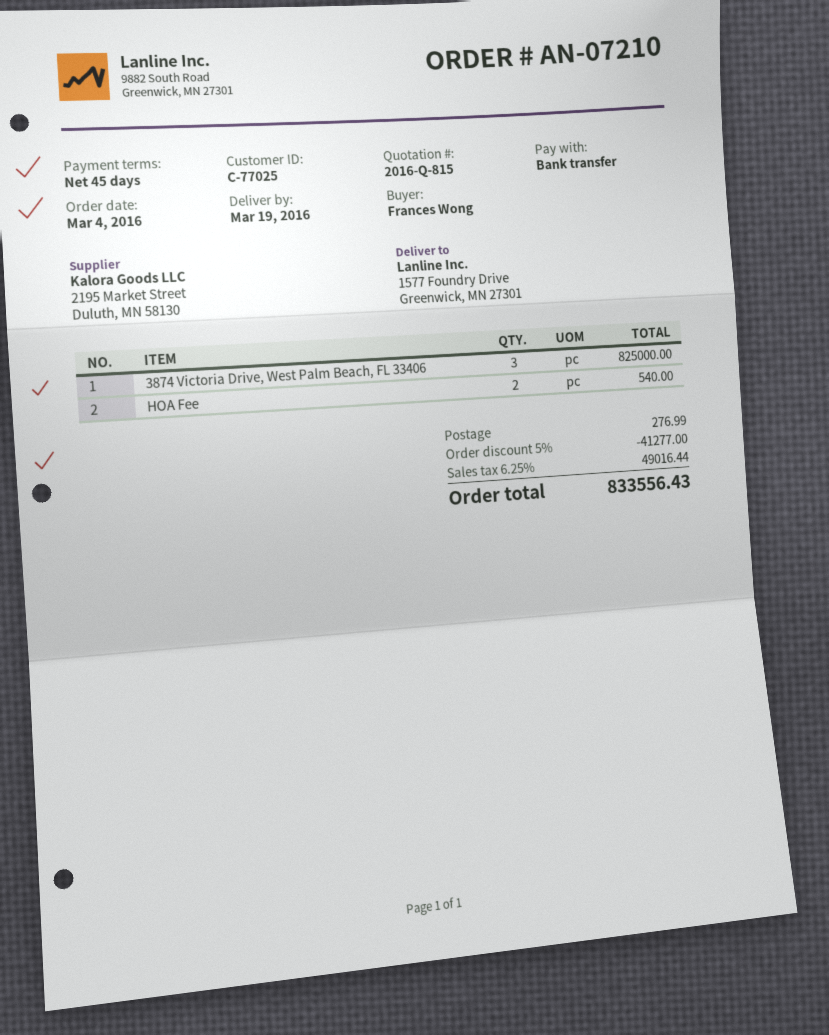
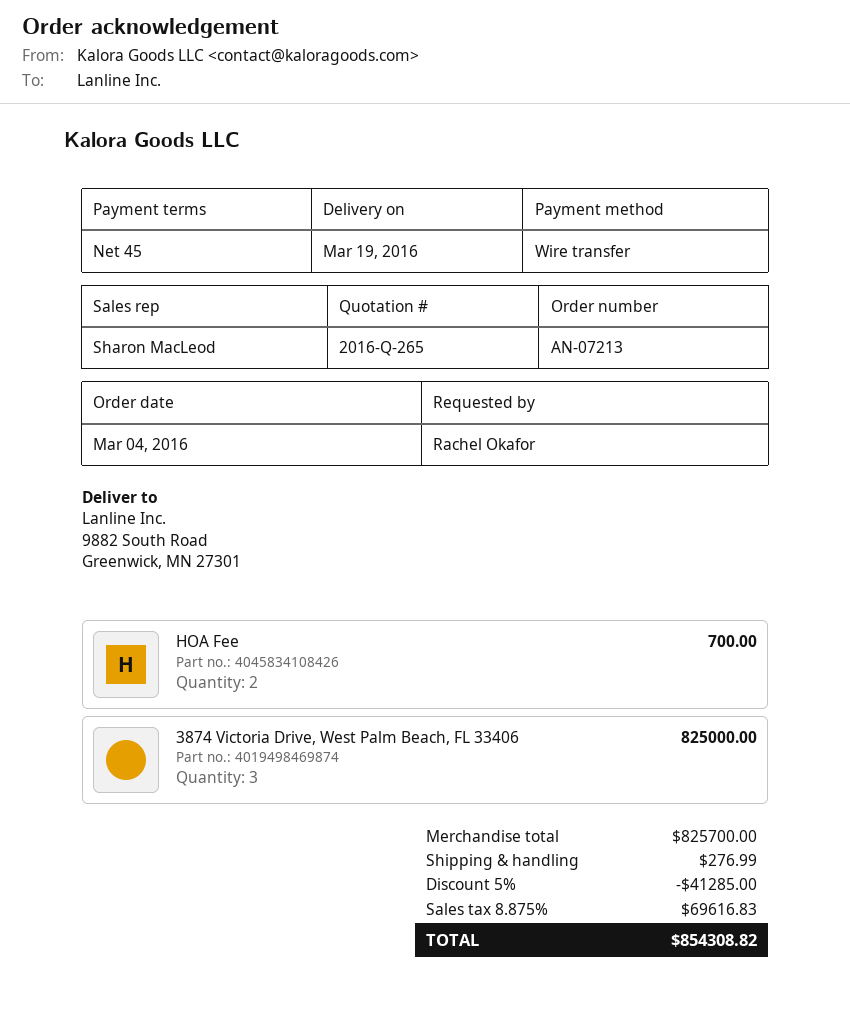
quote number: 2016-Q-815 -> 2016-Q-265
order number: AN-07210 -> AN-07213
ordered by: Frances Wong -> Rachel Okafor
ship to: 1577 Foundry Drive, Greenwick, MN 27301 -> 9882 South Road, Greenwick, MN 27301
HOA Fee: 2 for 540.00 -> 2 for 700.00
discount: 5% = 41277.00 -> 5% = 41285.00
tax: 6.25% = 49016.44 -> 8.875% = 69616.83
total: 833556.43 -> 854308.82

